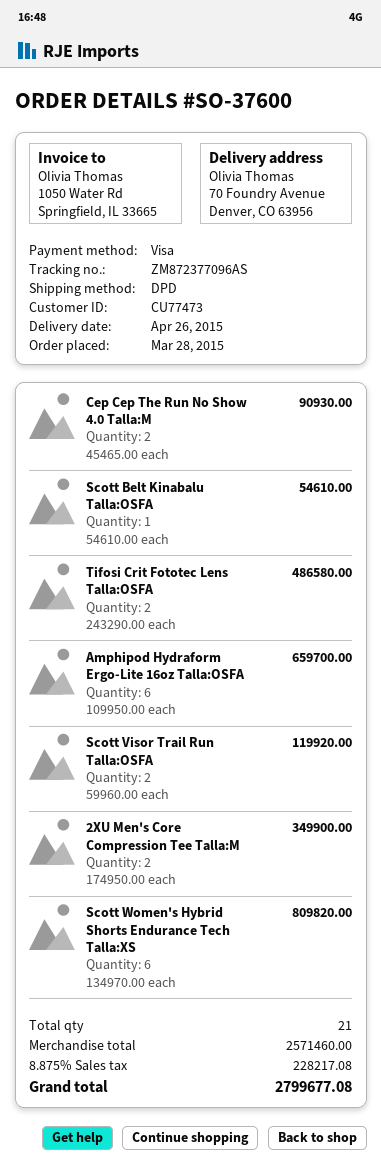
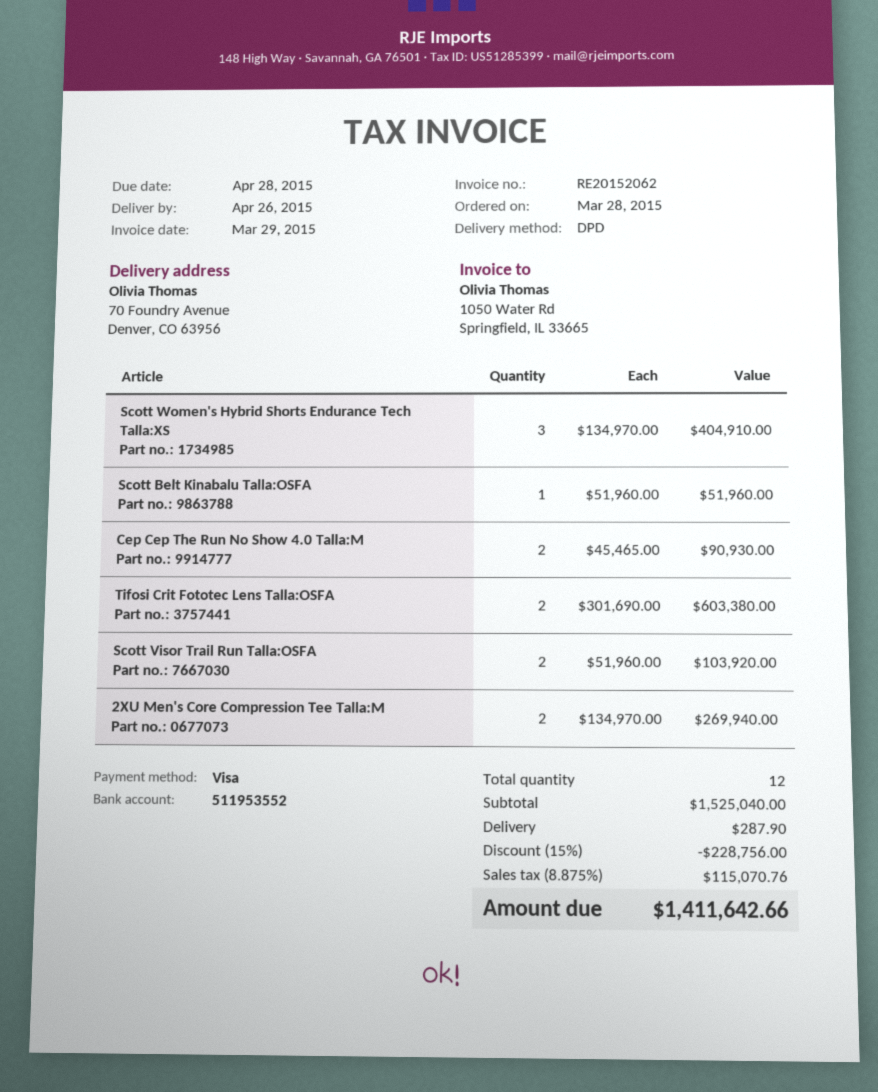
Scott Belt Kinabalu Talla:OSFA: 1 x 54610.00 = 54610.00 -> 1 x 51960.00 = 51960.00
Tifosi Crit Fototec Lens Talla:OSFA: 2 x 243290.00 = 486580.00 -> 2 x 301690.00 = 603380.00
Amphipod Hydraform Ergo-Lite 16oz Talla:OSFA: 6 x 109950.00 = 659700.00 -> none
Scott Visor Trail Run Talla:OSFA: 2 x 59960.00 = 119920.00 -> 2 x 51960.00 = 103920.00
2XU Men's Core Compression Tee Talla:M: 2 x 174950.00 = 349900.00 -> 2 x 134970.00 = 269940.00
Scott Women's Hybrid Shorts Endurance Tech Talla:XS: 6 x 134970.00 = 809820.00 -> 3 x 134970.00 = 404910.00
total quantity: 21 -> 12
subtotal: 2571460.00 -> 1525040.00
discount: none -> 15% = 228756.00
shipping: none -> 287.90
tax: 8.875% = 228217.08 -> 8.875% = 115070.76
total: 2799677.08 -> 1411642.66

